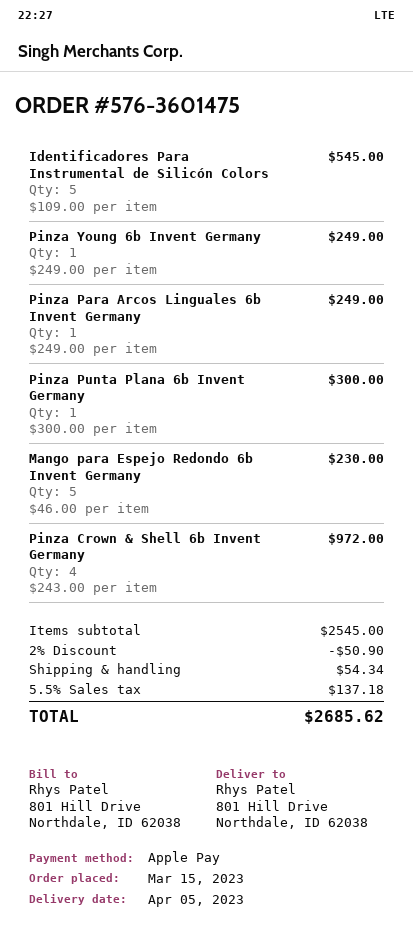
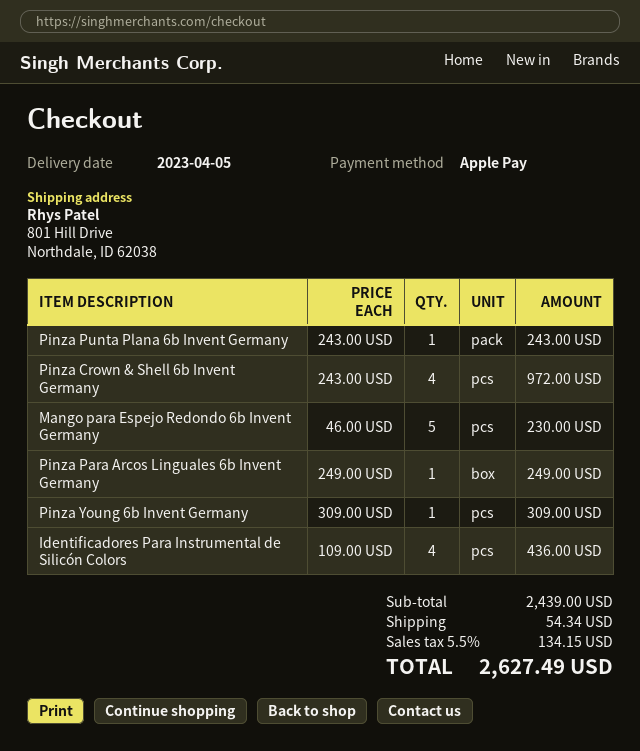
Identificadores Para Instrumental de Silicón Colors: 5 x 109.00 = 545.00 -> 4 x 109.00 = 436.00
Pinza Young 6b Invent Germany: 1 x 249.00 = 249.00 -> 1 x 309.00 = 309.00
Pinza Punta Plana 6b Invent Germany: 1 x 300.00 = 300.00 -> 1 x 243.00 = 243.00
subtotal: 2545.00 -> 2439.00
discount: 2% = 50.90 -> none
tax: 5.5% = 137.18 -> 5.5% = 134.15
total: 2685.62 -> 2627.49

